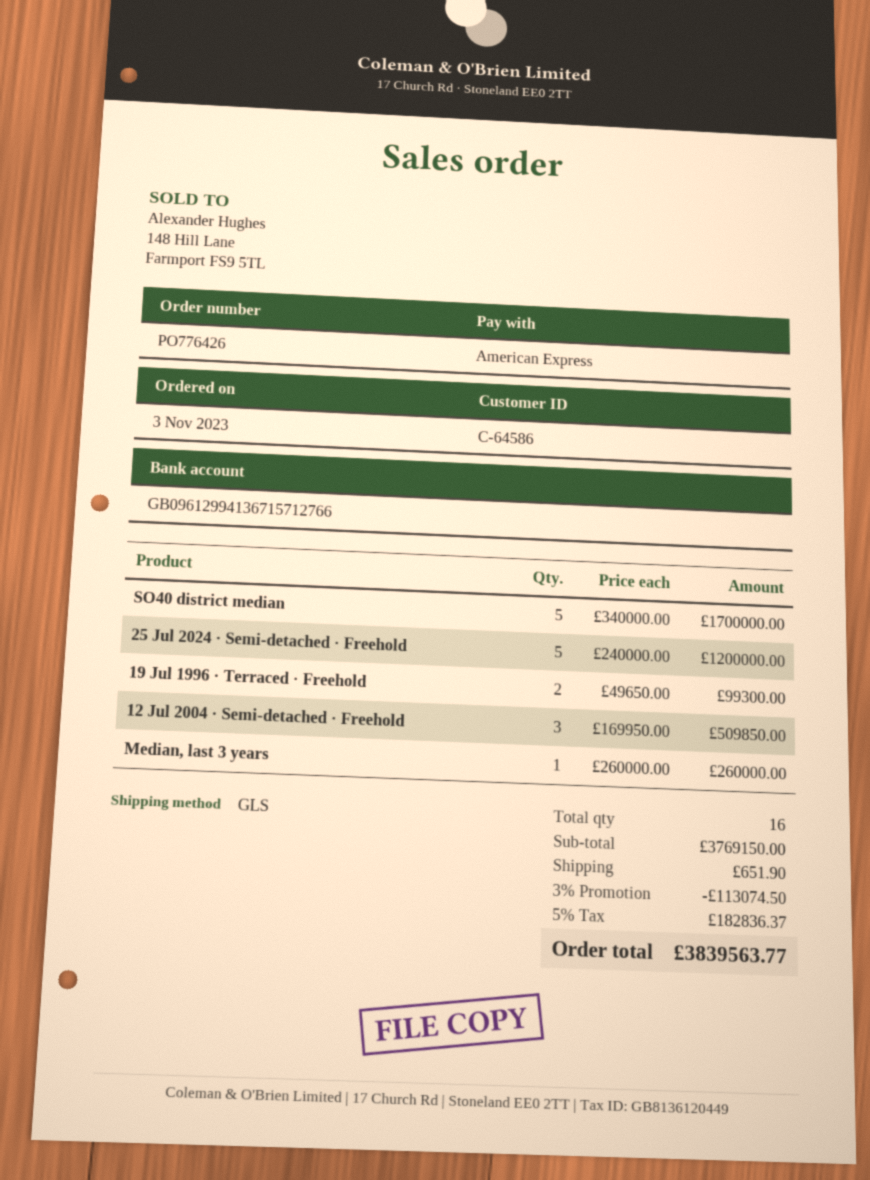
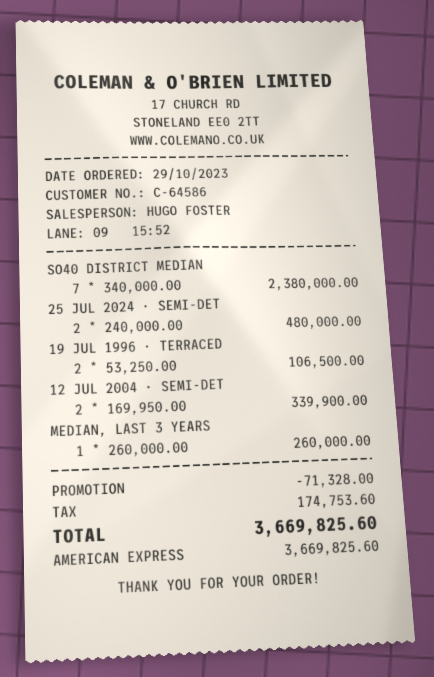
order date: 2023-11-03 -> 2023-10-29
SO40 district median: 5 x 340000.00 = 1700000.00 -> 7 x 340000.00 = 2380000.00
25 Jul 2024 · Semi-detached · Freehold: 5 x 240000.00 = 1200000.00 -> 2 x 240000.00 = 480000.00
19 Jul 1996 · Terraced · Freehold: 2 x 49650.00 = 99300.00 -> 2 x 53250.00 = 106500.00
12 Jul 2004 · Semi-detached · Freehold: 3 x 169950.00 = 509850.00 -> 2 x 169950.00 = 339900.00
discount: 113074.50 -> 71328.00
shipping: 651.90 -> none
tax: 182836.37 -> 174753.60
total: 3839563.77 -> 3669825.60

